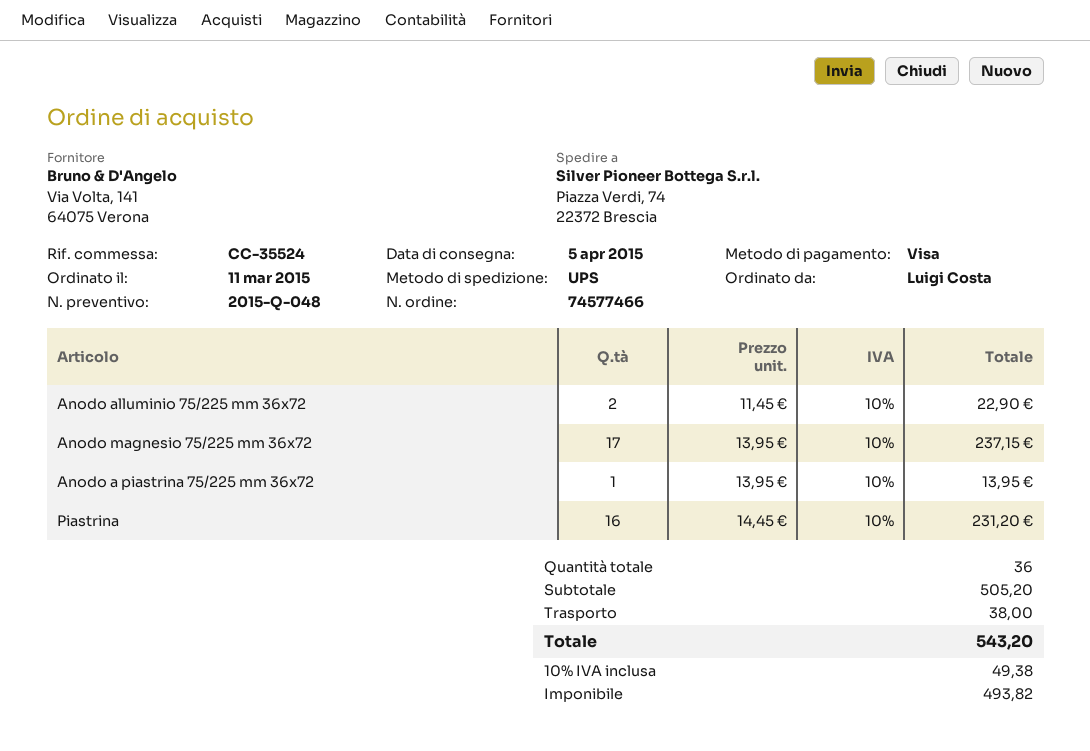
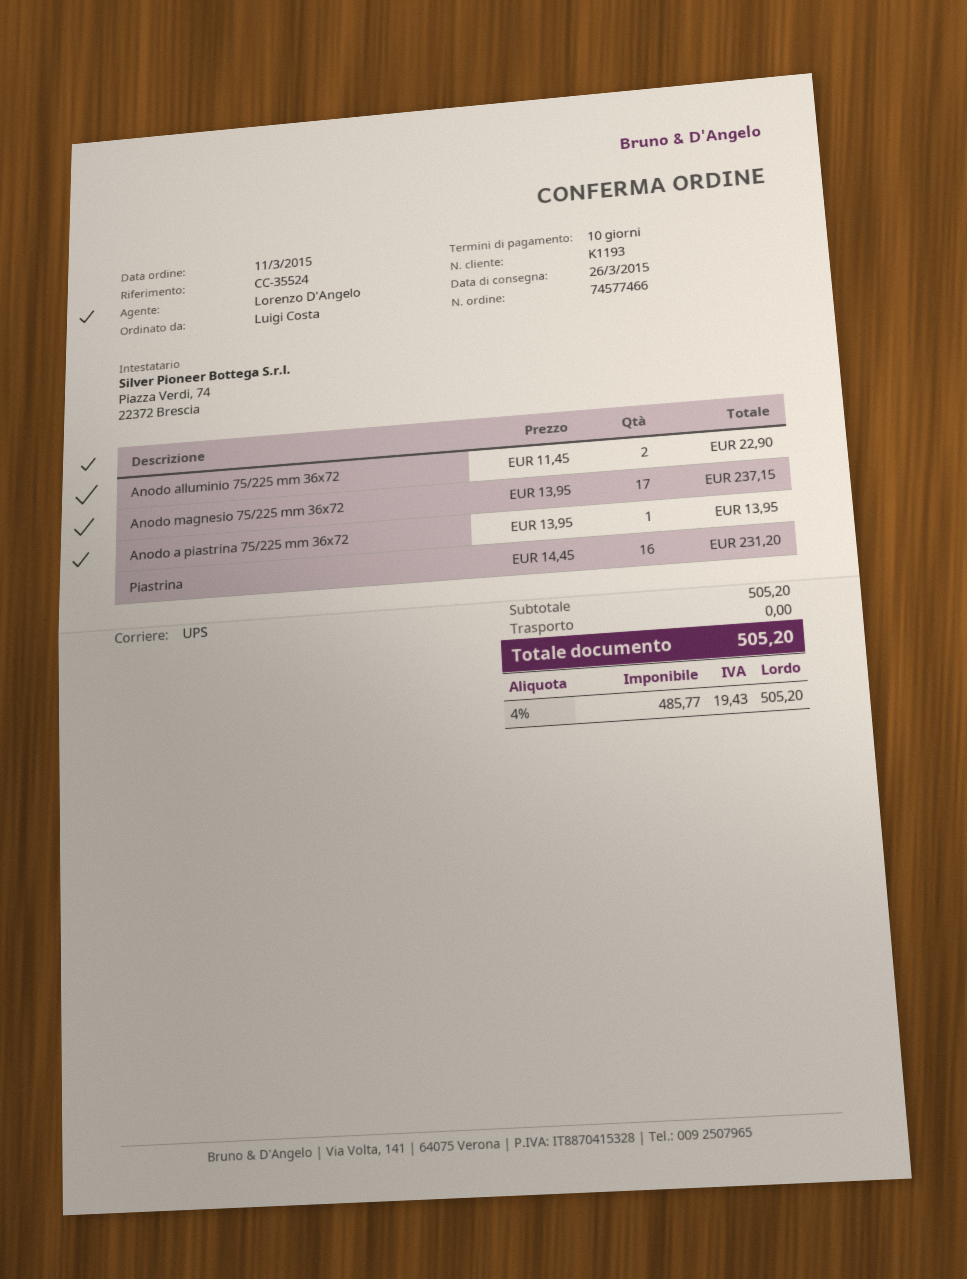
delivery date: 2015-04-05 -> 2015-03-26
shipping: 38.00 -> 0.00
net: 493.82 -> 485.77
tax: 10% = 49.38 -> 4% = 19.43
total: 543.20 -> 505.20

